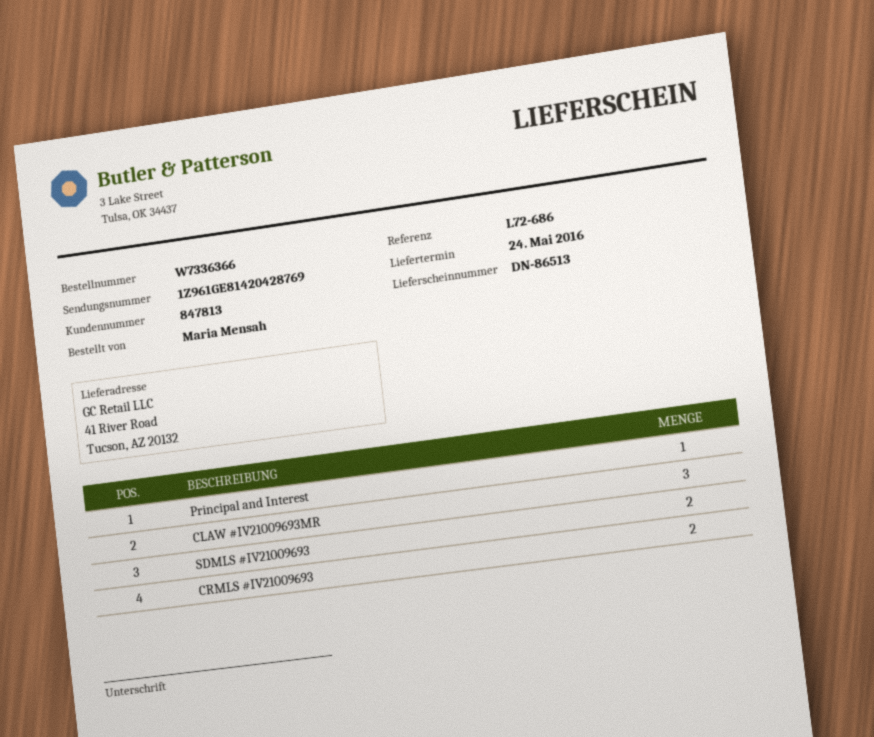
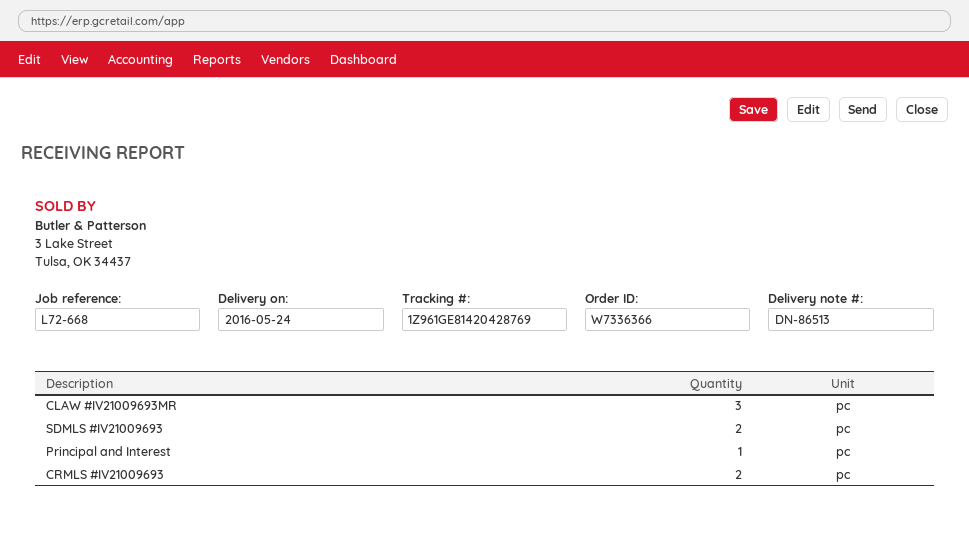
reference: L72-686 -> L72-668

